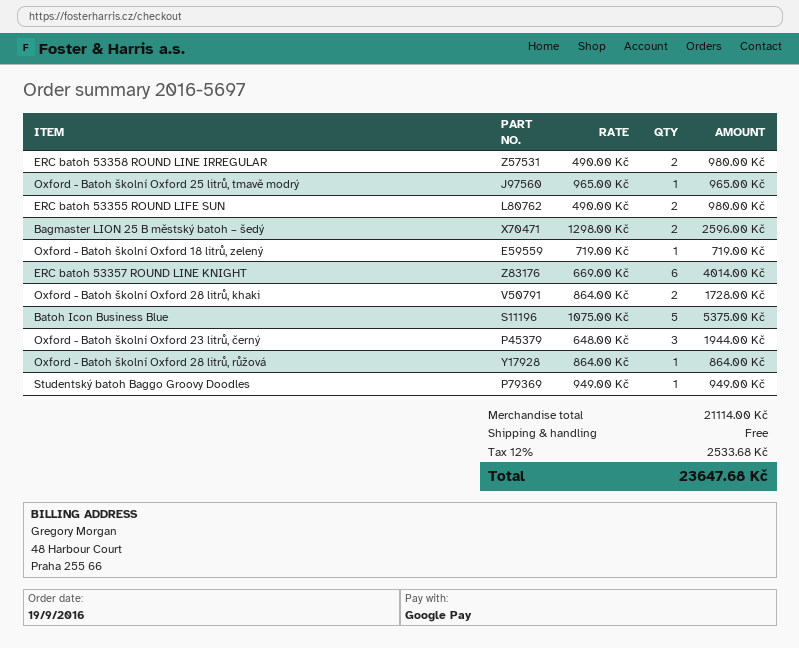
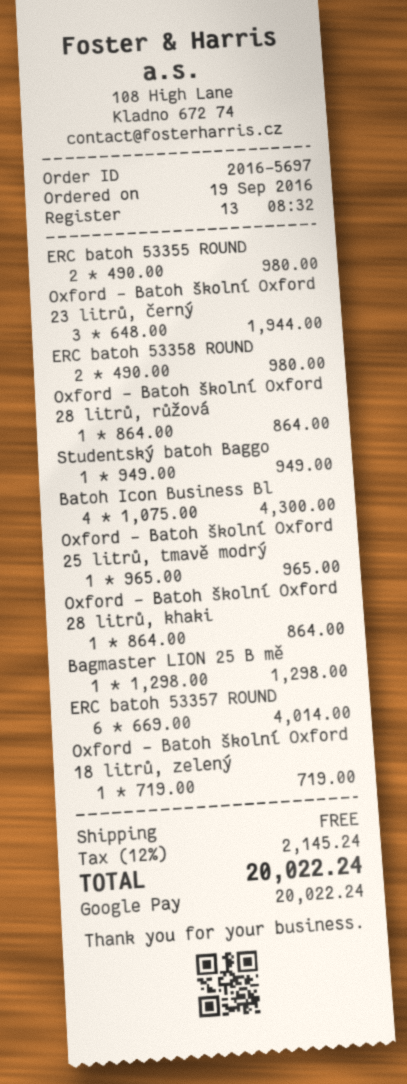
Bagmaster LION 25 B městský batoh – šedý: 2 x 1298.00 = 2596.00 -> 1 x 1298.00 = 1298.00
Oxford - Batoh školní Oxford 28 litrů, khaki: 2 x 864.00 = 1728.00 -> 1 x 864.00 = 864.00
Batoh Icon Business Blue: 5 x 1075.00 = 5375.00 -> 4 x 1075.00 = 4300.00
tax: 12% = 2533.68 -> 12% = 2145.24
total: 23647.68 -> 20022.24

